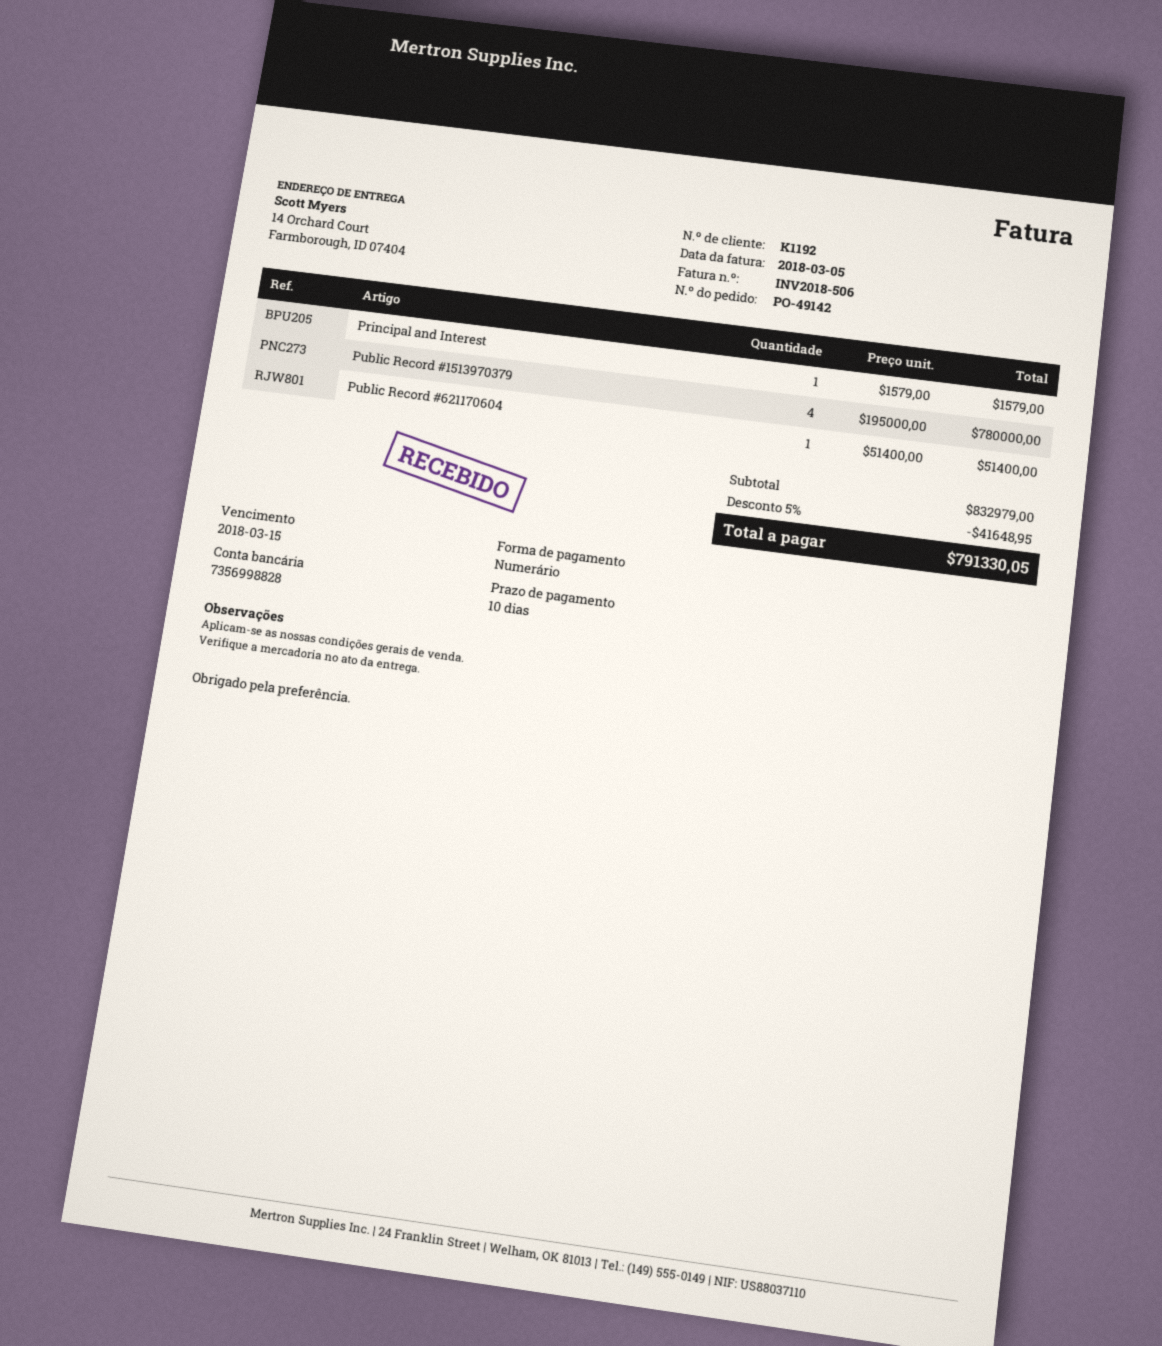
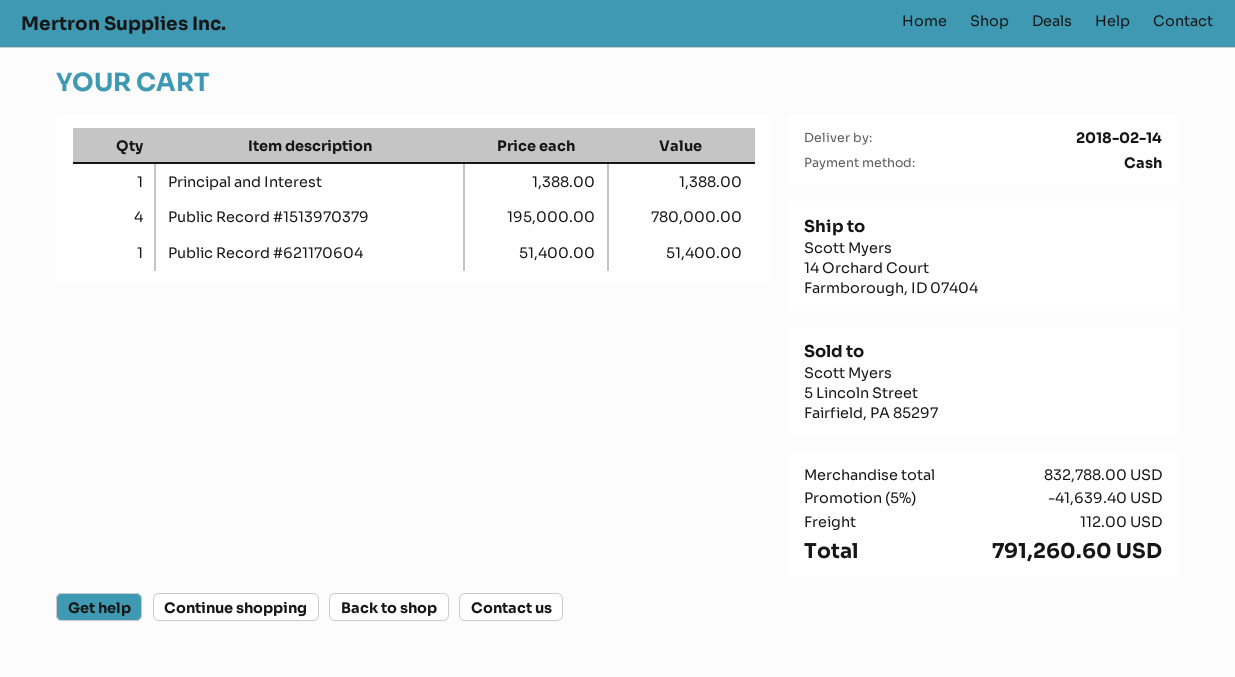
Principal and Interest: 1 x 1579.00 = 1579.00 -> 1 x 1388.00 = 1388.00
subtotal: 832979.00 -> 832788.00
discount: 5% = 41648.95 -> 5% = 41639.40
shipping: none -> 112.00
total: 791330.05 -> 791260.60

